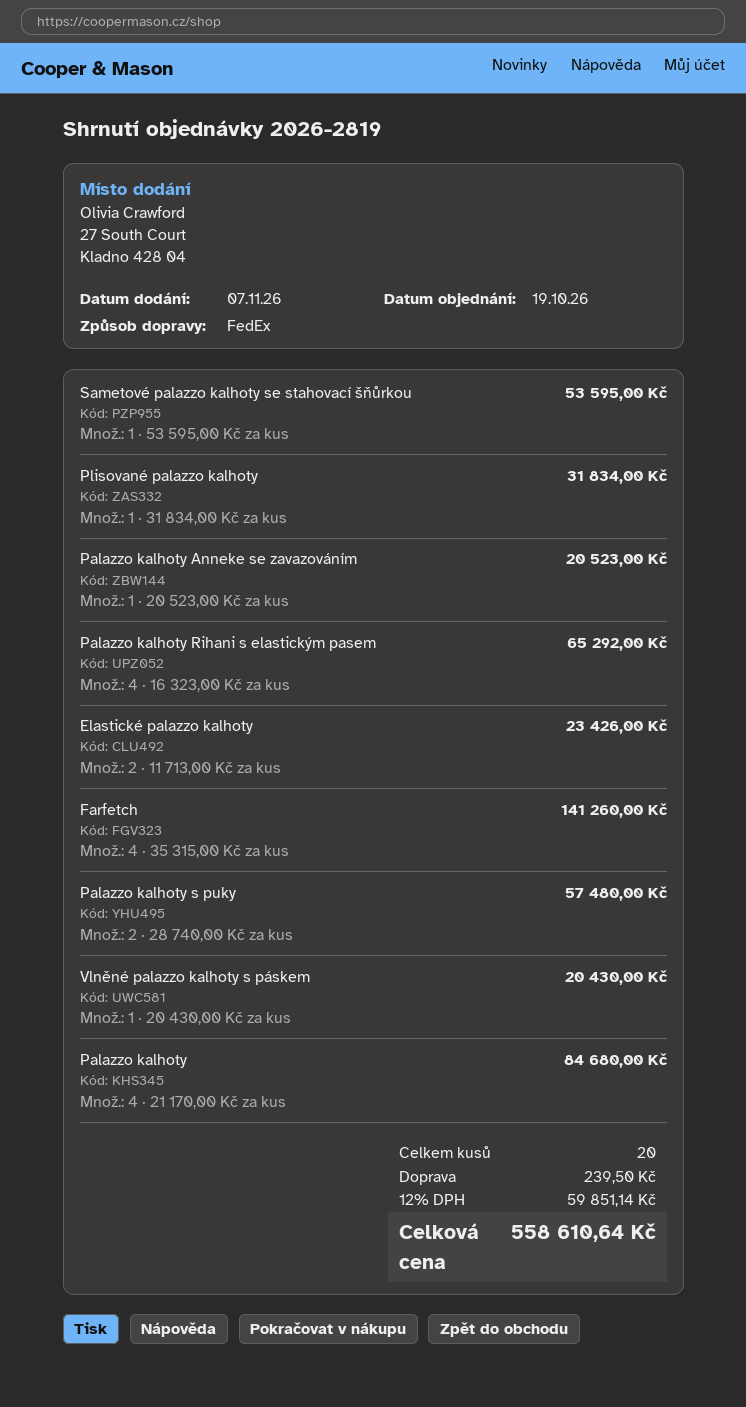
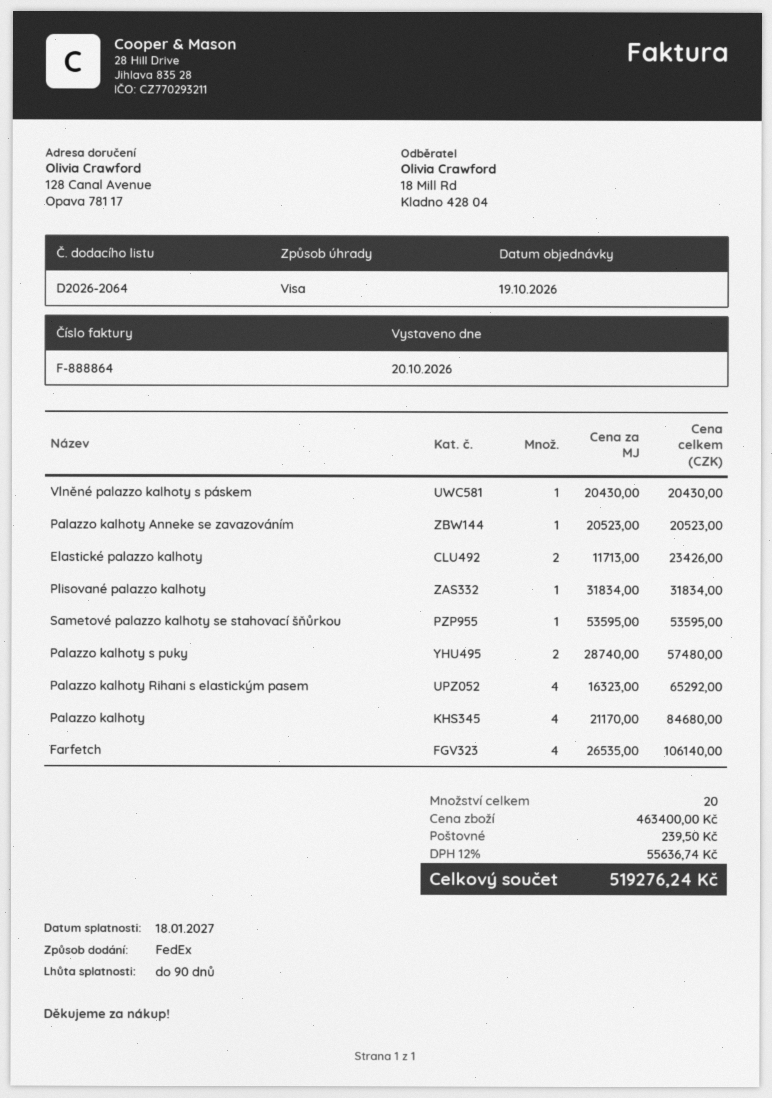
ship to: 27 South Court, Kladno 428 04 -> 128 Canal Avenue, Opava 781 17
Farfetch: 4 x 35315.00 = 141260.00 -> 4 x 26535.00 = 106140.00
tax: 12% = 59851.14 -> 12% = 55636.74
total: 558610.64 -> 519276.24

